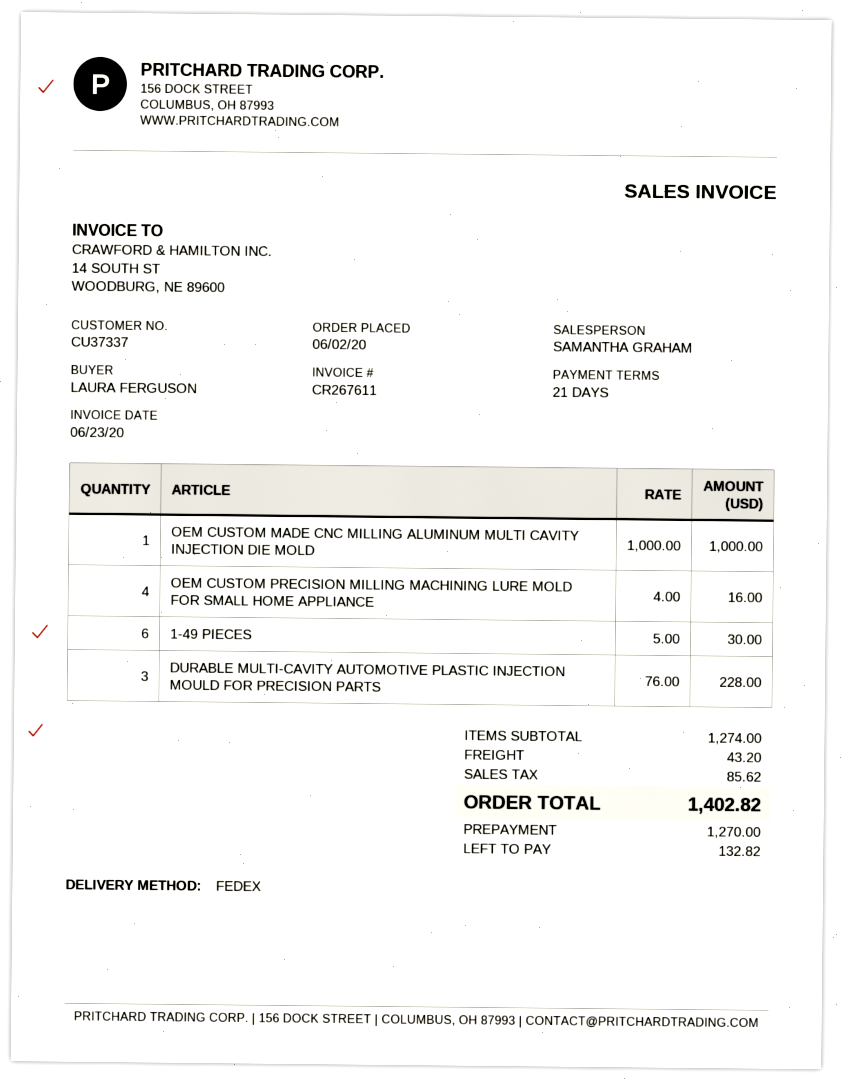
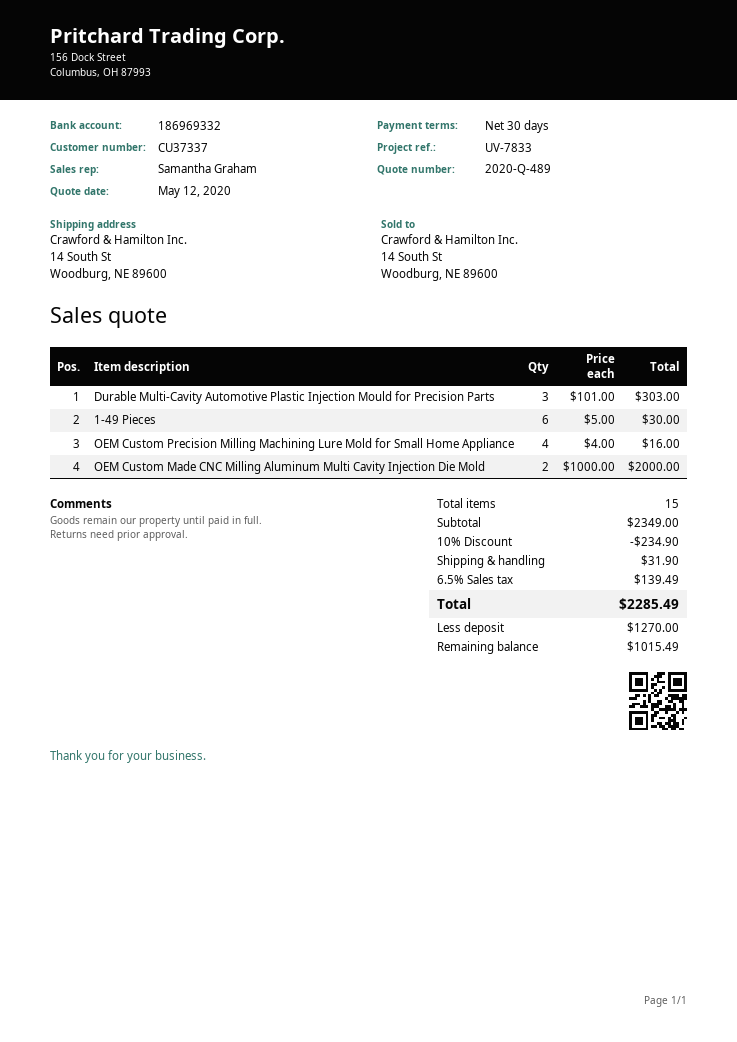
payment terms: 21 days -> 30 days
OEM CUSTOM MADE CNC MILLING ALUMINUM MULTI CAVITY INJECTION DIE MOLD: 1 x 1000.00 = 1000.00 -> 2 x 1000.00 = 2000.00
DURABLE MULTI-CAVITY AUTOMOTIVE PLASTIC INJECTION MOULD FOR PRECISION PARTS: 3 x 76.00 = 228.00 -> 3 x 101.00 = 303.00
subtotal: 1274.00 -> 2349.00
discount: none -> 10% = 234.90
shipping: 43.20 -> 31.90
tax: 85.62 -> 139.49
total: 1402.82 -> 2285.49
balance: 132.82 -> 1015.49

